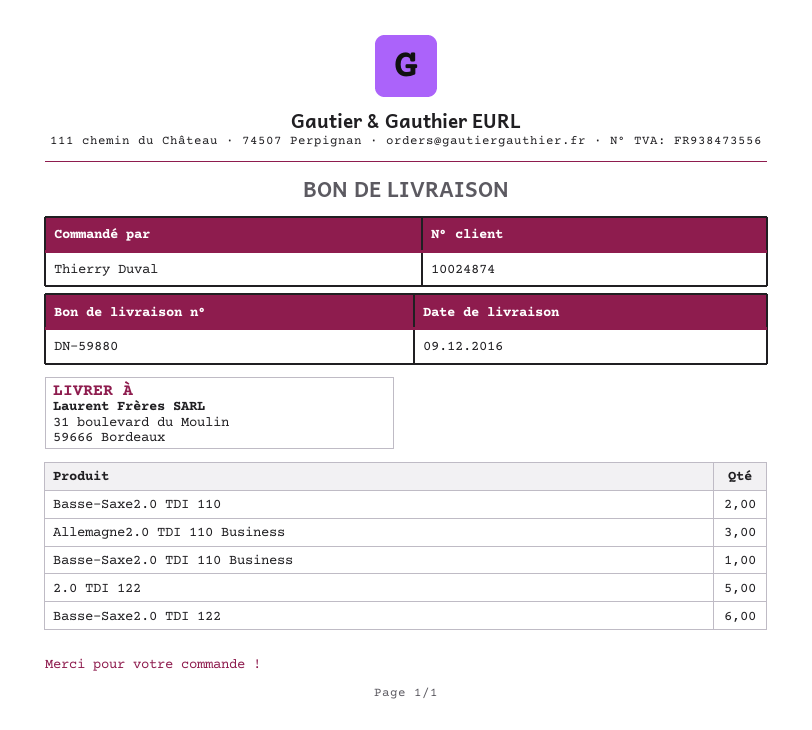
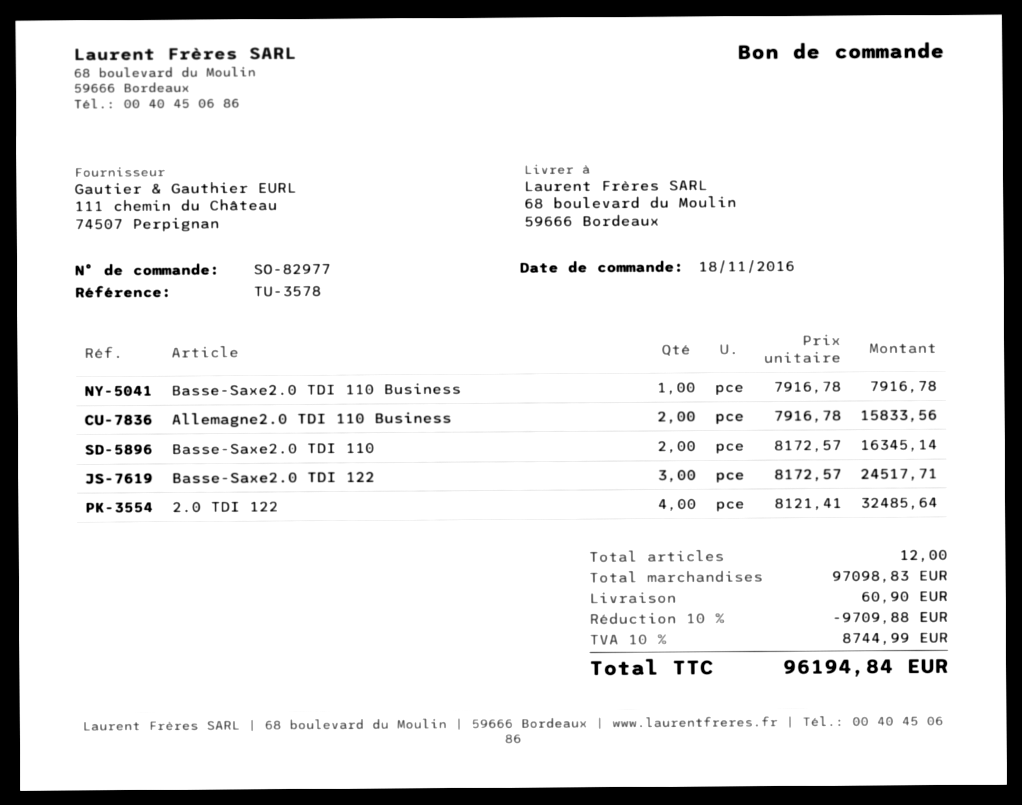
ship to: 31 boulevard du Moulin, 59666 Bordeaux -> 68 boulevard du Moulin, 59666 Bordeaux
Allemagne2.0 TDI 110 Business: 3 -> 2
2.0 TDI 122: 5 -> 4
Basse-Saxe2.0 TDI 122: 6 -> 3

